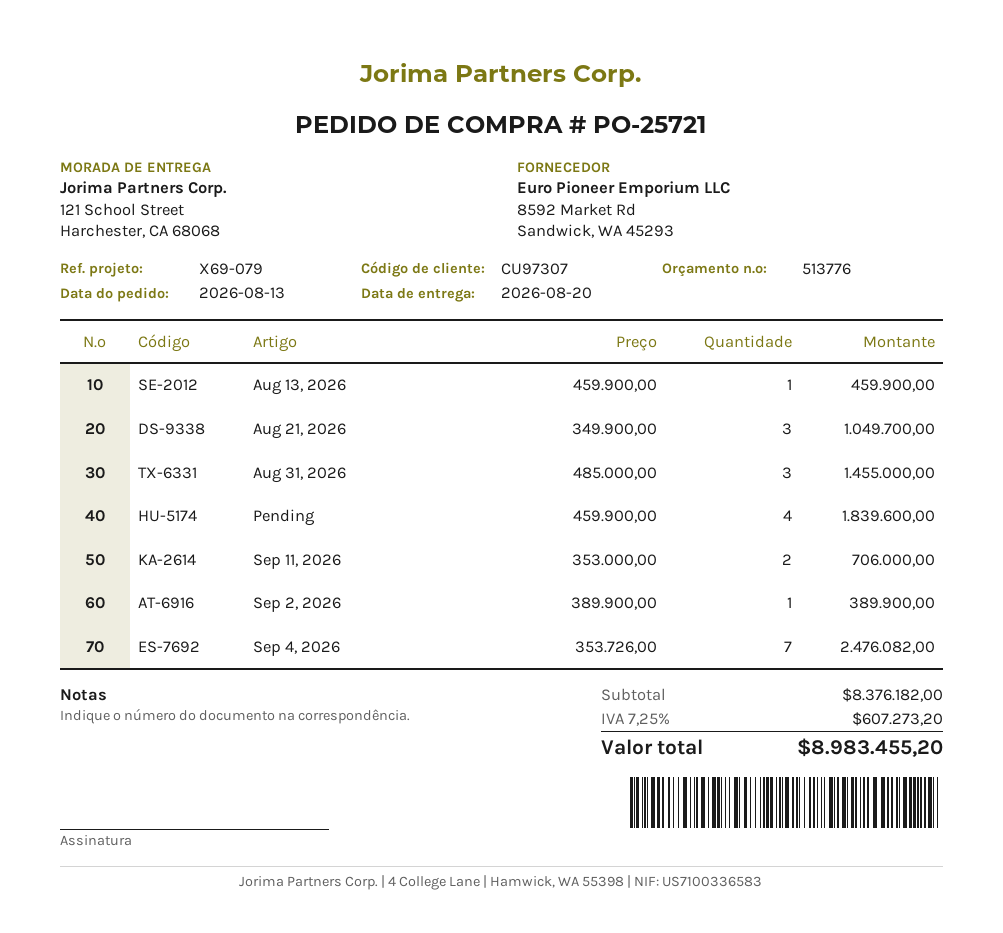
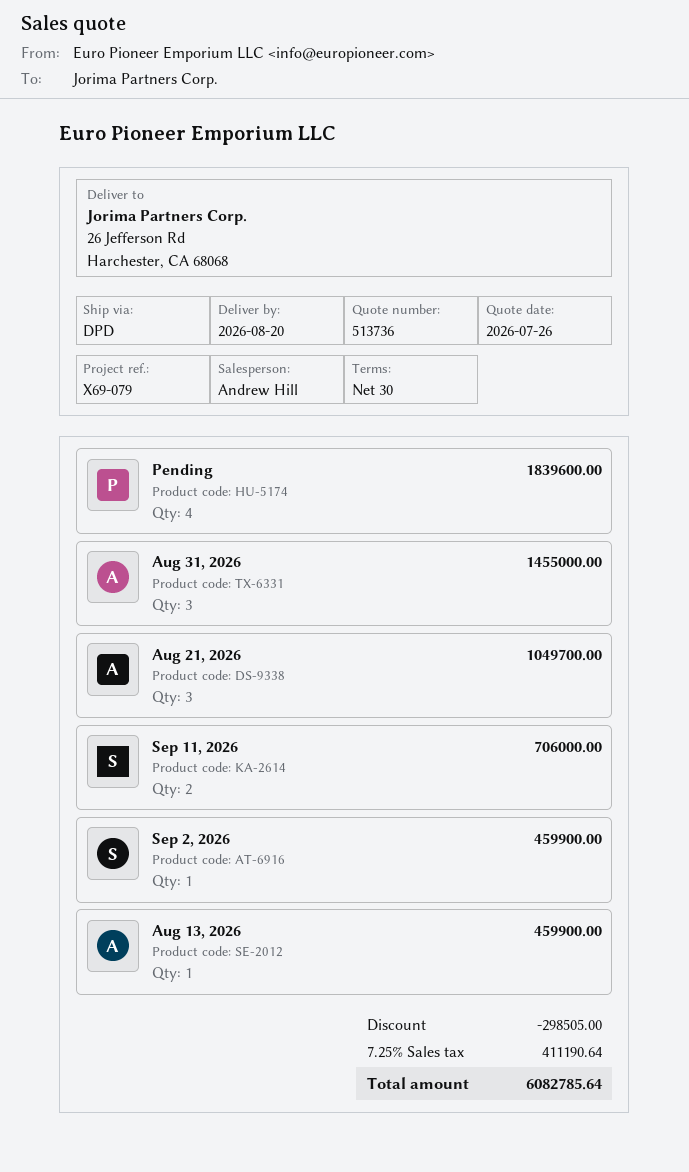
quote number: 513776 -> 513736
ship to: 121 School Street, Harchester, CA 68068 -> 26 Jefferson Rd, Harchester, CA 68068
Sep 2, 2026: 1 for 389900.00 -> 1 for 459900.00
Sep 4, 2026: 7 for 2476082.00 -> none
discount: none -> 298505.00
tax: 7.25% = 607273.20 -> 7.25% = 411190.64
total: 8983455.20 -> 6082785.64

